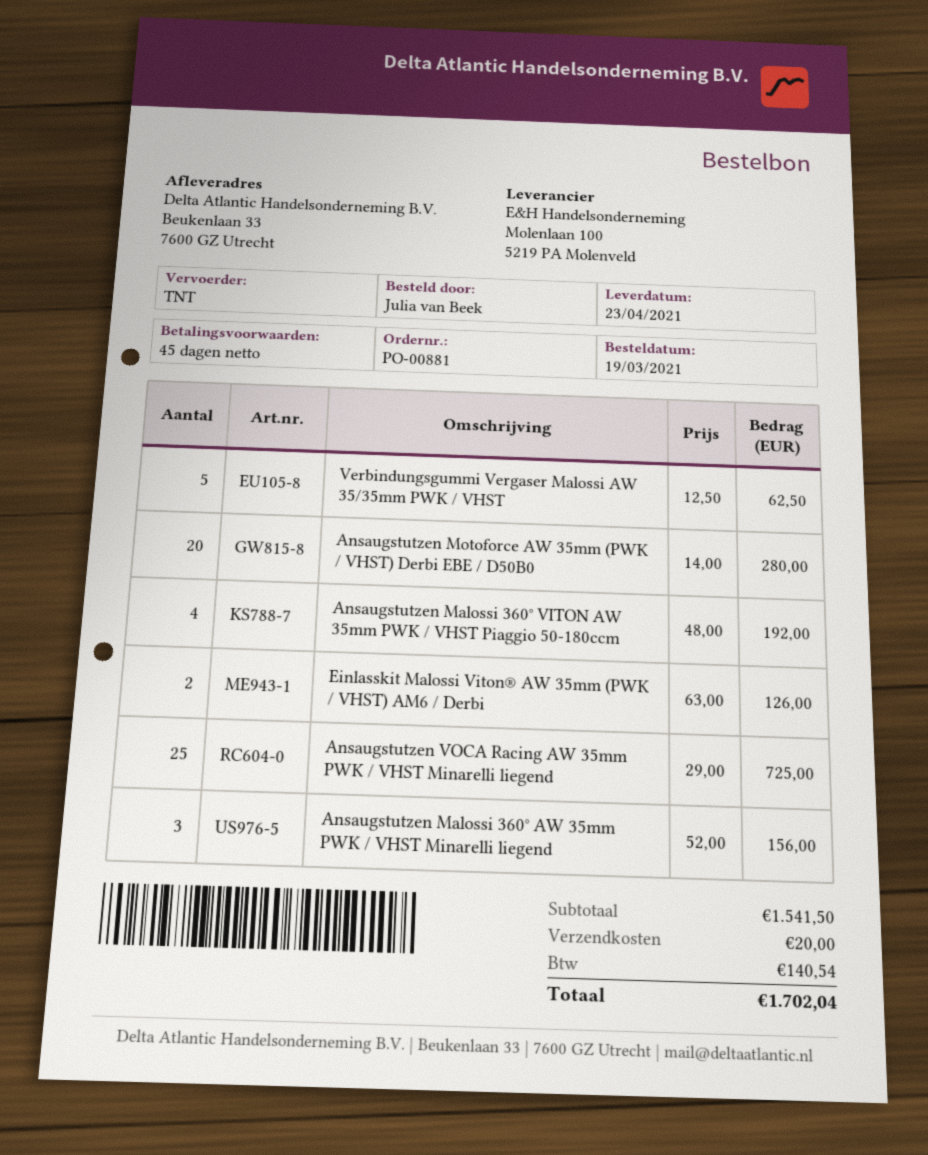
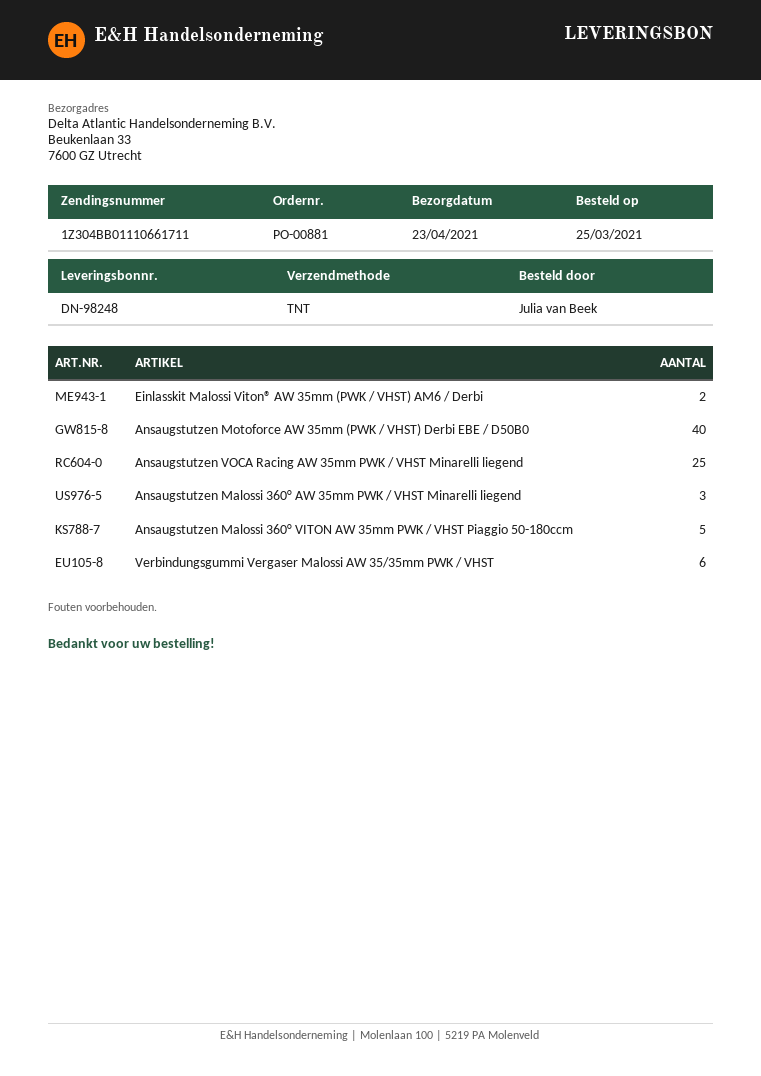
order date: 2021-03-19 -> 2021-03-25
Verbindungsgummi Vergaser Malossi AW 35/35mm PWK / VHST: 5 -> 6
Ansaugstutzen Motoforce AW 35mm (PWK / VHST) Derbi EBE / D50B0: 20 -> 40
Ansaugstutzen Malossi 360° VITON AW 35mm PWK / VHST Piaggio 50-180ccm: 4 -> 5

